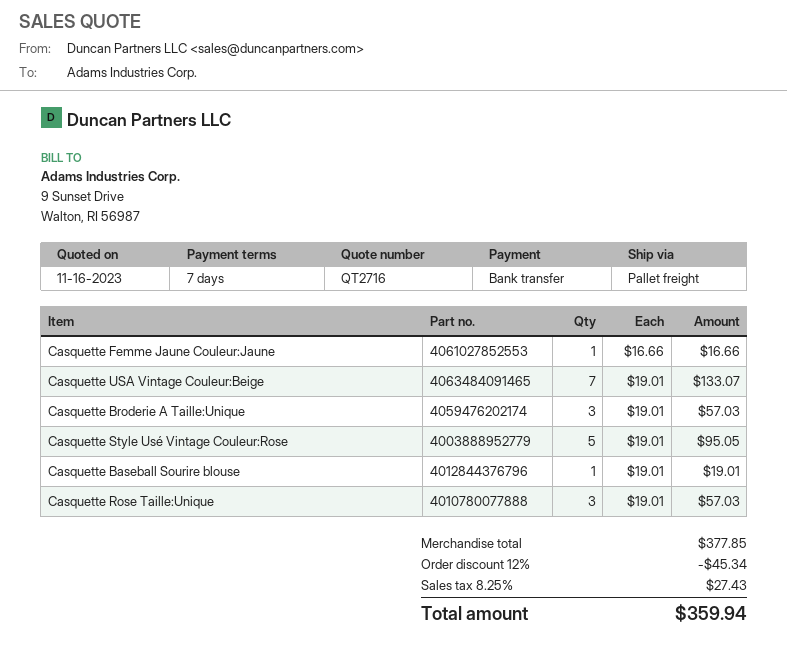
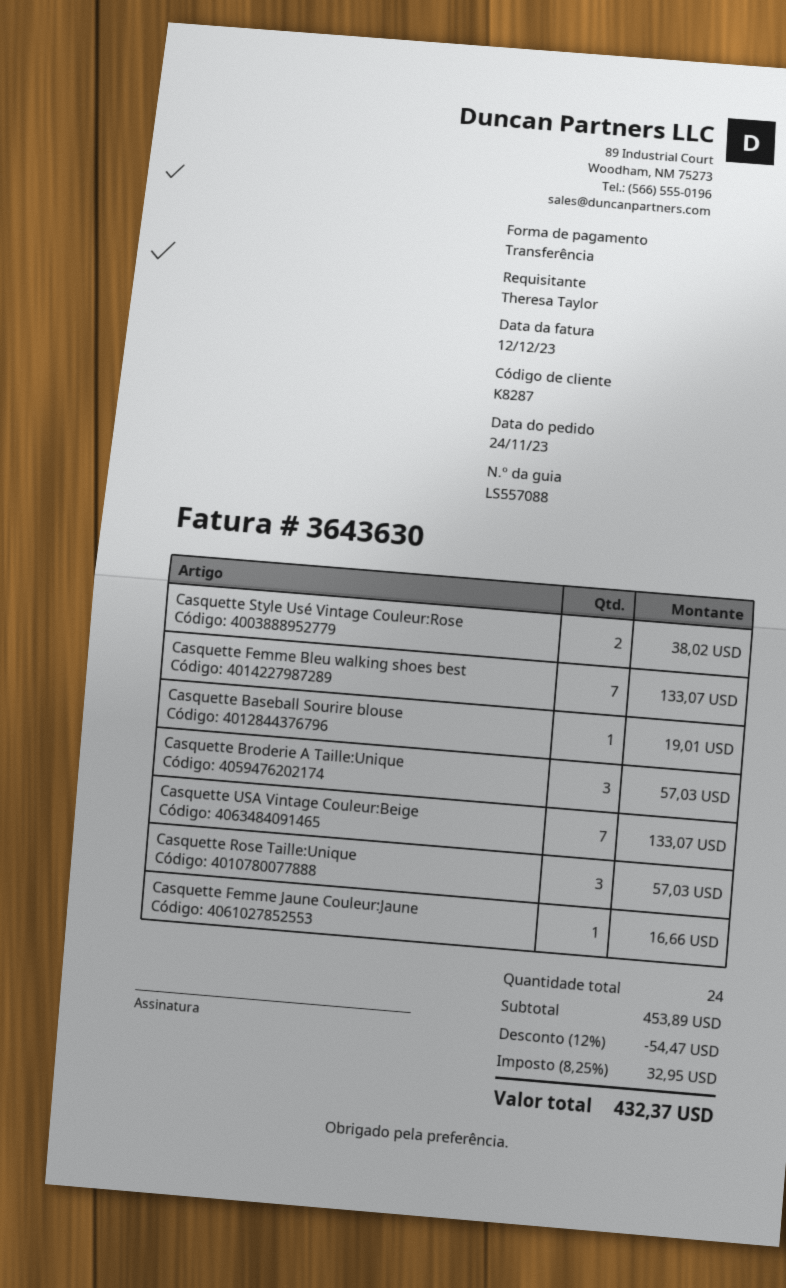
Casquette Style Usé Vintage Couleur:Rose: 5 for 95.05 -> 2 for 38.02
Casquette Femme Bleu walking shoes best: none -> 7 for 133.07
subtotal: 377.85 -> 453.89
discount: 12% = 45.34 -> 12% = 54.47
tax: 8.25% = 27.43 -> 8.25% = 32.95
total: 359.94 -> 432.37

